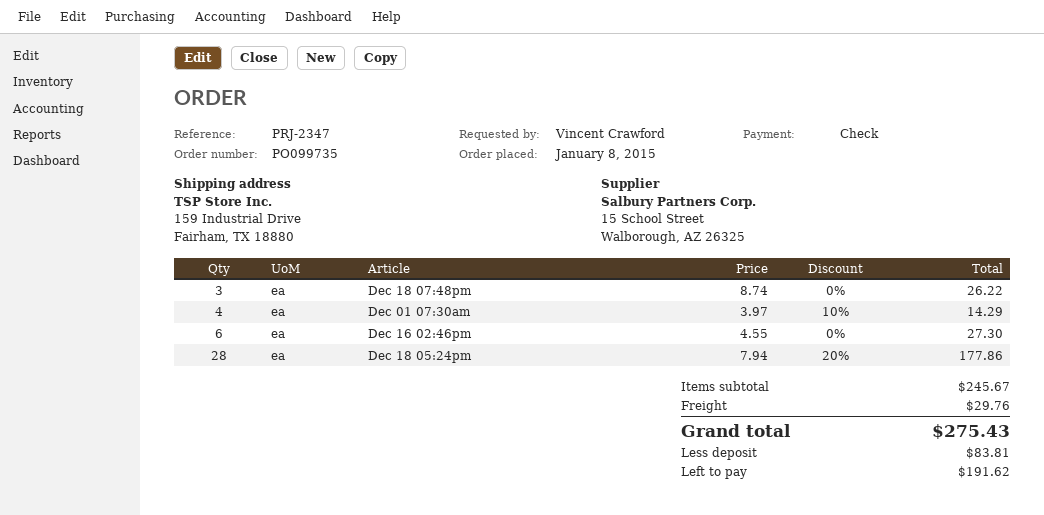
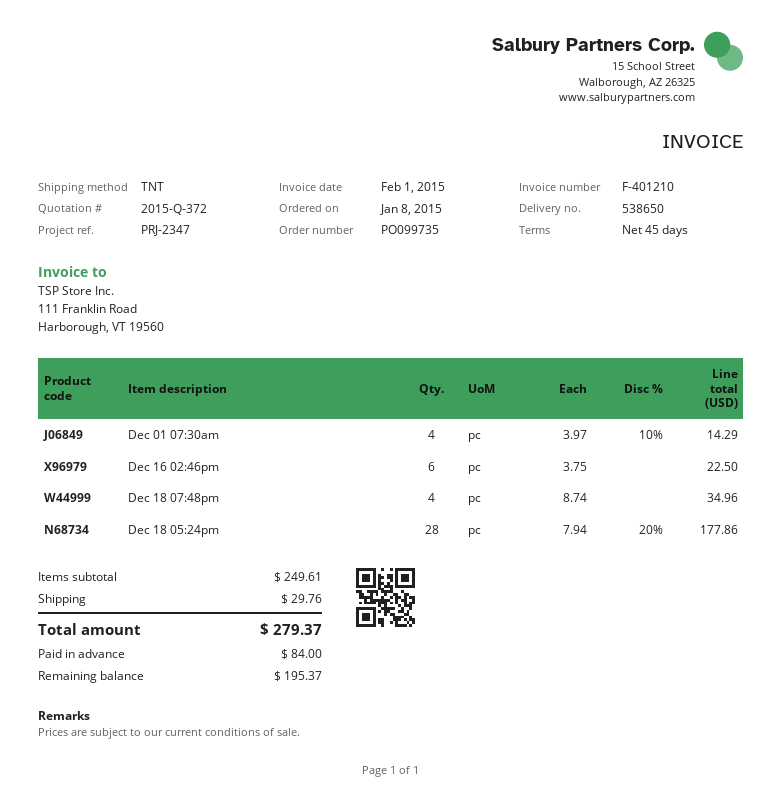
Dec 18 07:48pm: 3 x 8.74 = 26.22 -> 4 x 8.74 = 34.96
Dec 16 02:46pm: 6 x 4.55 = 27.30 -> 6 x 3.75 = 22.50
subtotal: 245.67 -> 249.61
total: 275.43 -> 279.37
deposit: 83.81 -> 84.00
balance: 191.62 -> 195.37

